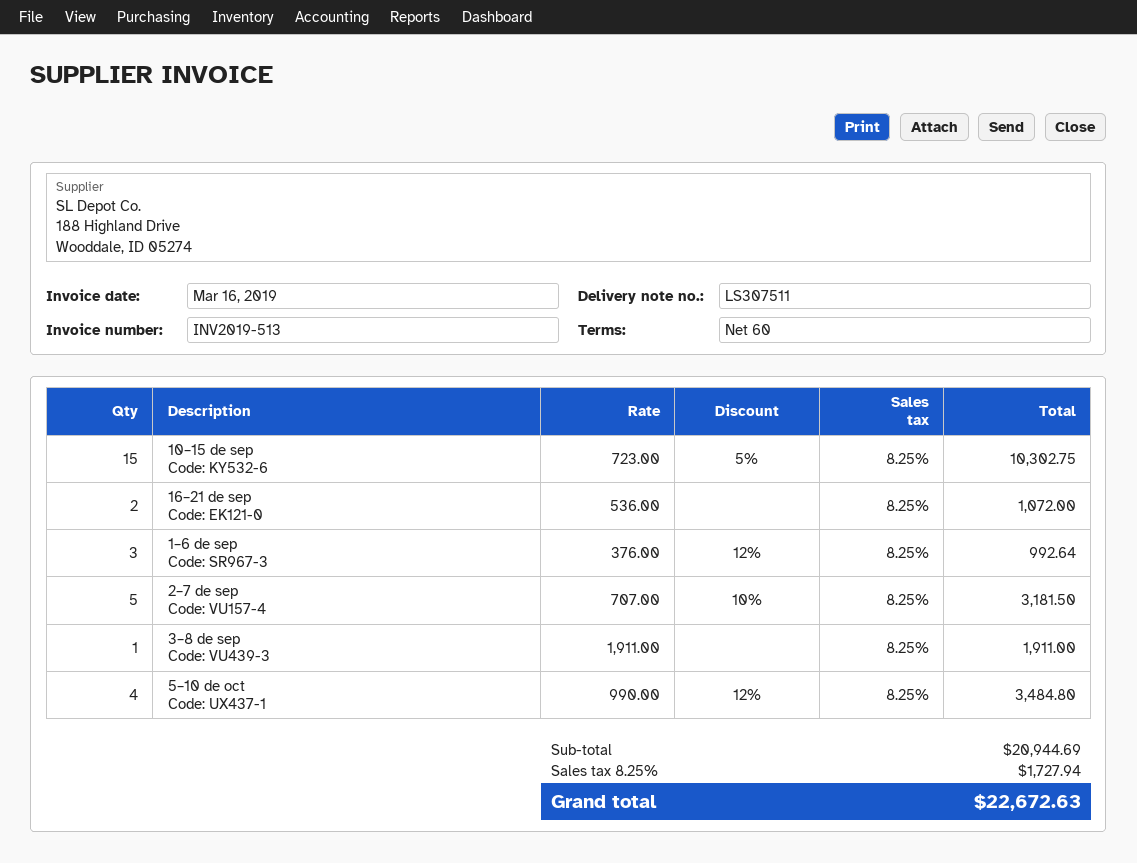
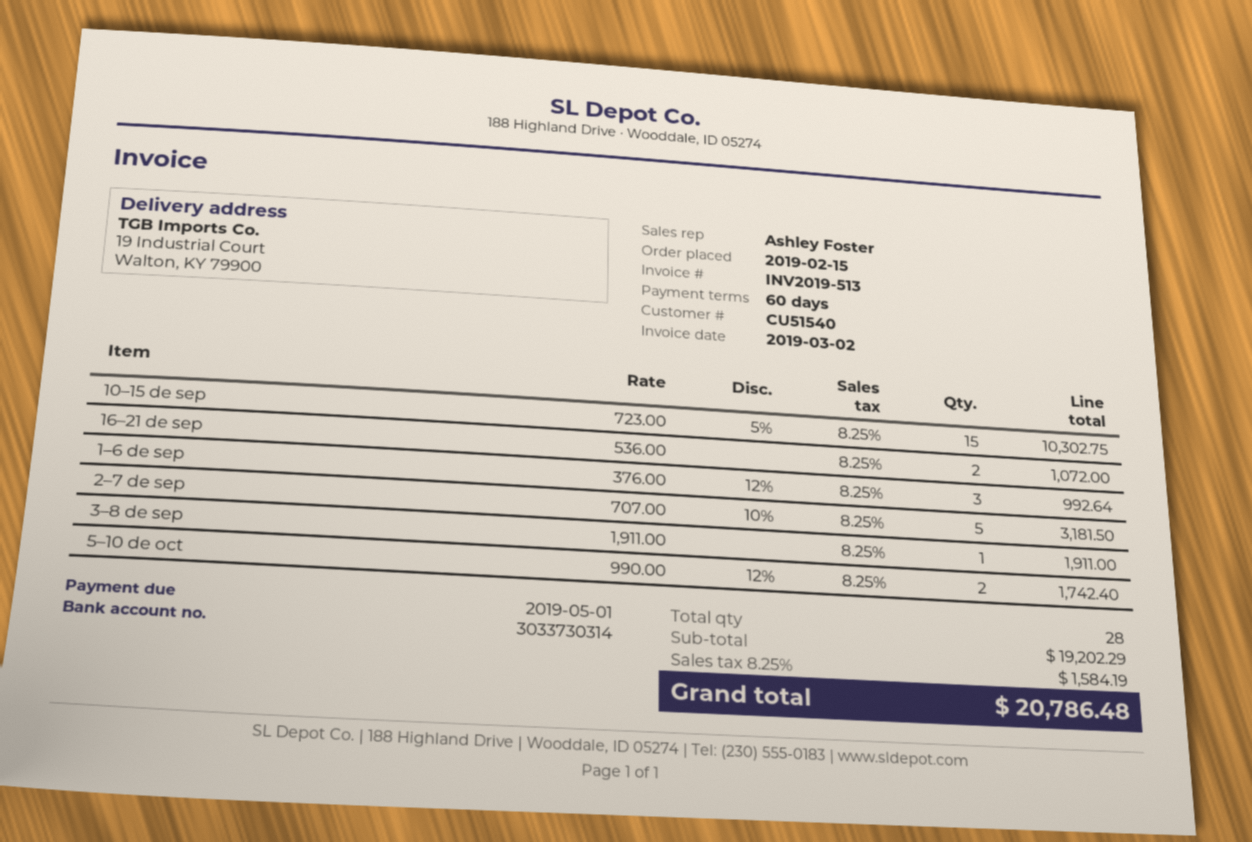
invoice date: 2019-03-16 -> 2019-03-02
5–10 de oct: 4 x 990.00 - 12% = 3484.80 -> 2 x 990.00 - 12% = 1742.40
subtotal: 20944.69 -> 19202.29
tax: 8.25% = 1727.94 -> 8.25% = 1584.19
total: 22672.63 -> 20786.48

